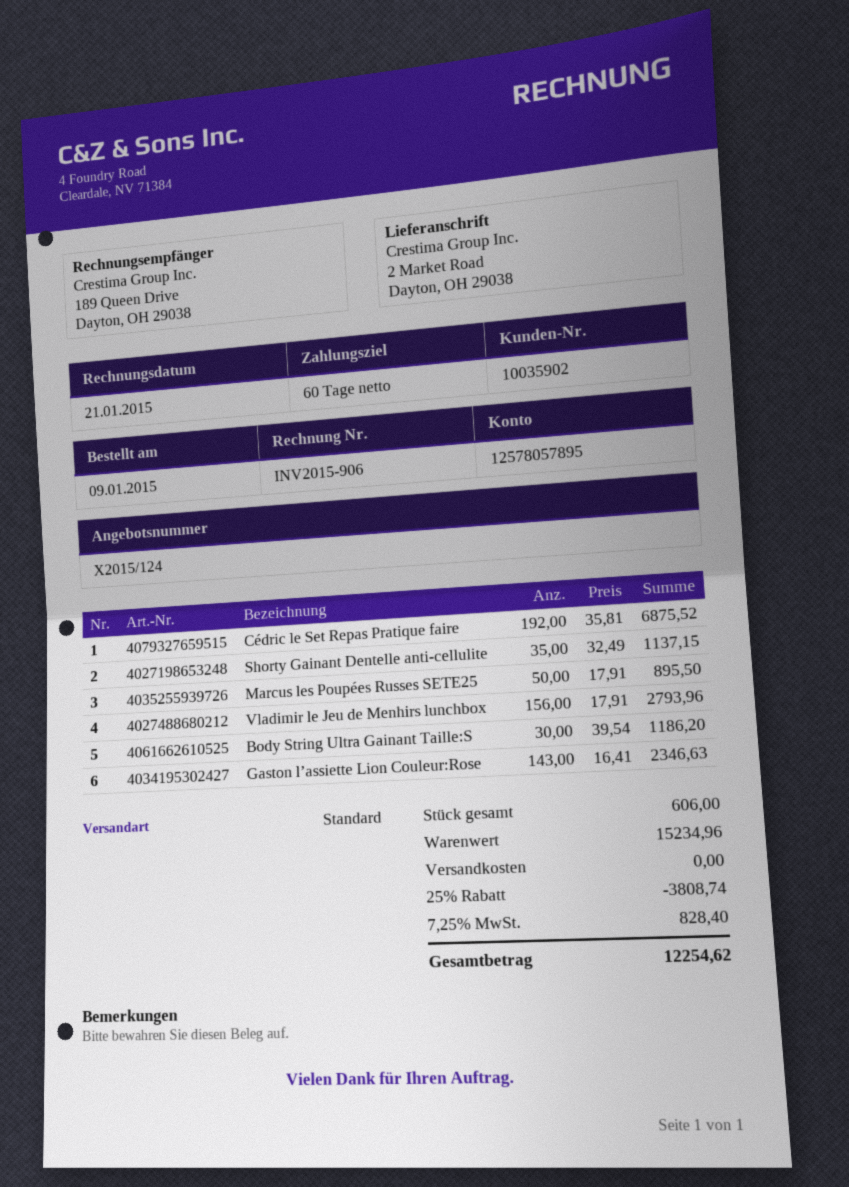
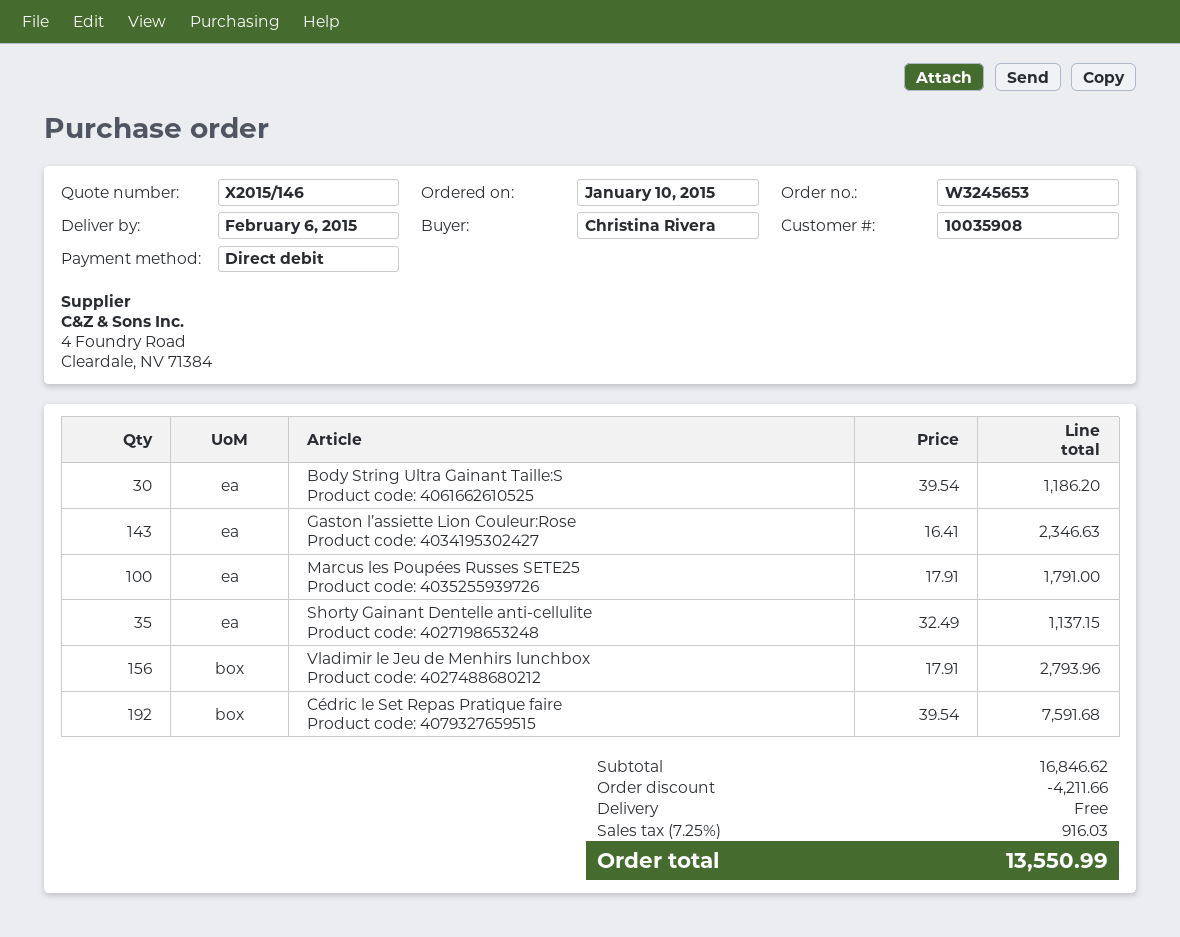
quote number: X2015/124 -> X2015/146
order date: 2015-01-09 -> 2015-01-10
customer number: 10035902 -> 10035908
Cédric le Set Repas Pratique faire: 192 x 35.81 = 6875.52 -> 192 x 39.54 = 7591.68
Marcus les Poupées Russes SETE25: 50 x 17.91 = 895.50 -> 100 x 17.91 = 1791.00
subtotal: 15234.96 -> 16846.62
discount: 3808.74 -> 4211.66
tax: 7.25% = 828.40 -> 7.25% = 916.03
total: 12254.62 -> 13550.99

